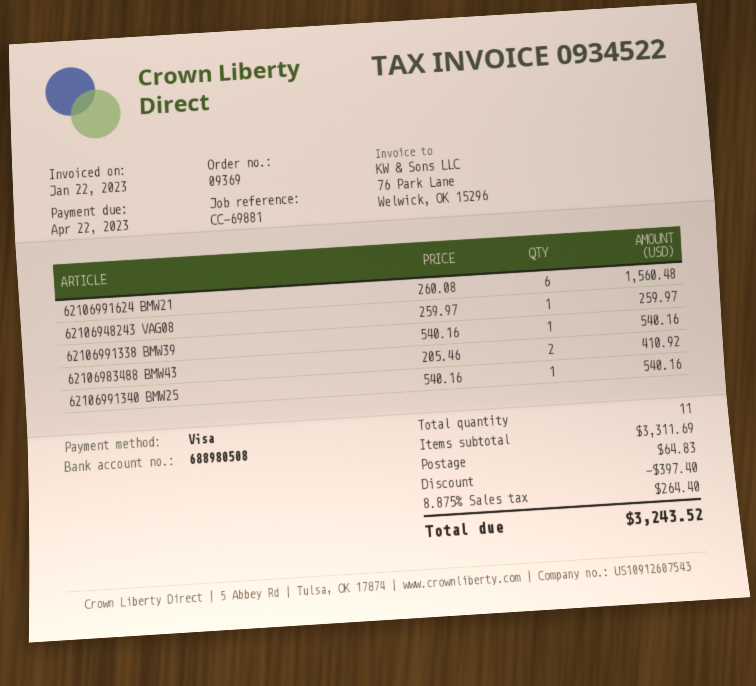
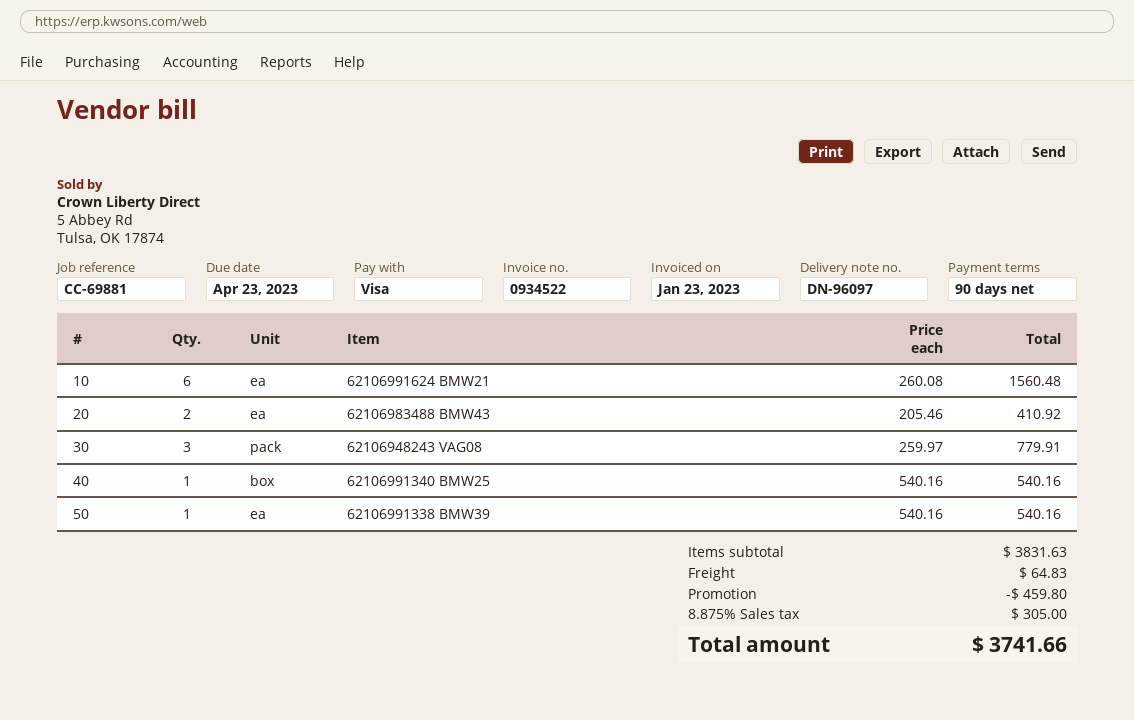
invoice date: 2023-01-22 -> 2023-01-23
due date: 2023-04-22 -> 2023-04-23
62106948243 VAG08: 1 x 259.97 = 259.97 -> 3 x 259.97 = 779.91
subtotal: 3311.69 -> 3831.63
discount: 397.40 -> 459.80
tax: 8.875% = 264.40 -> 8.875% = 305.00
total: 3243.52 -> 3741.66

